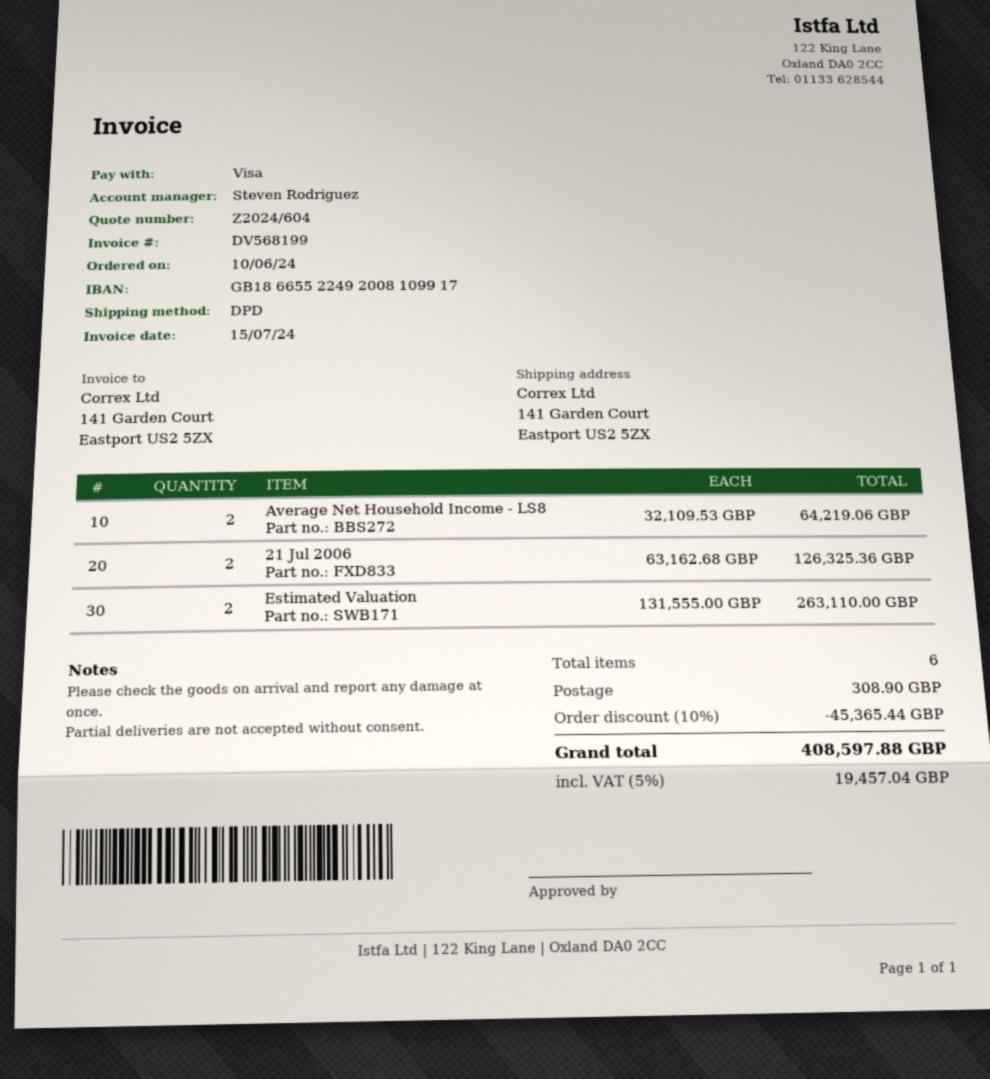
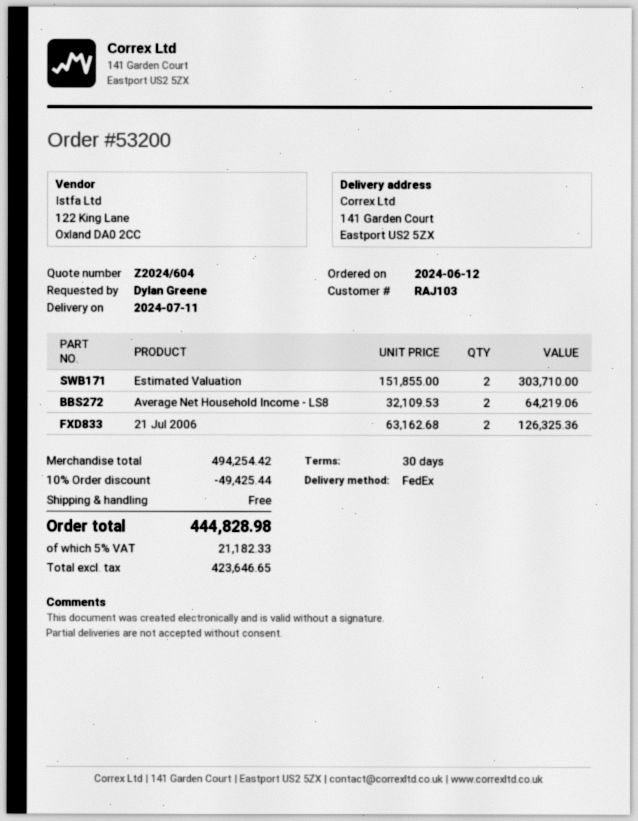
order date: 2024-06-10 -> 2024-06-12
shipping method: DPD -> FedEx
Estimated Valuation: 2 x 131555.00 = 263110.00 -> 2 x 151855.00 = 303710.00
discount: 10% = 45365.44 -> 10% = 49425.44
shipping: 308.90 -> 0.00
tax: 5% = 19457.04 -> 5% = 21182.33
total: 408597.88 -> 444828.98

